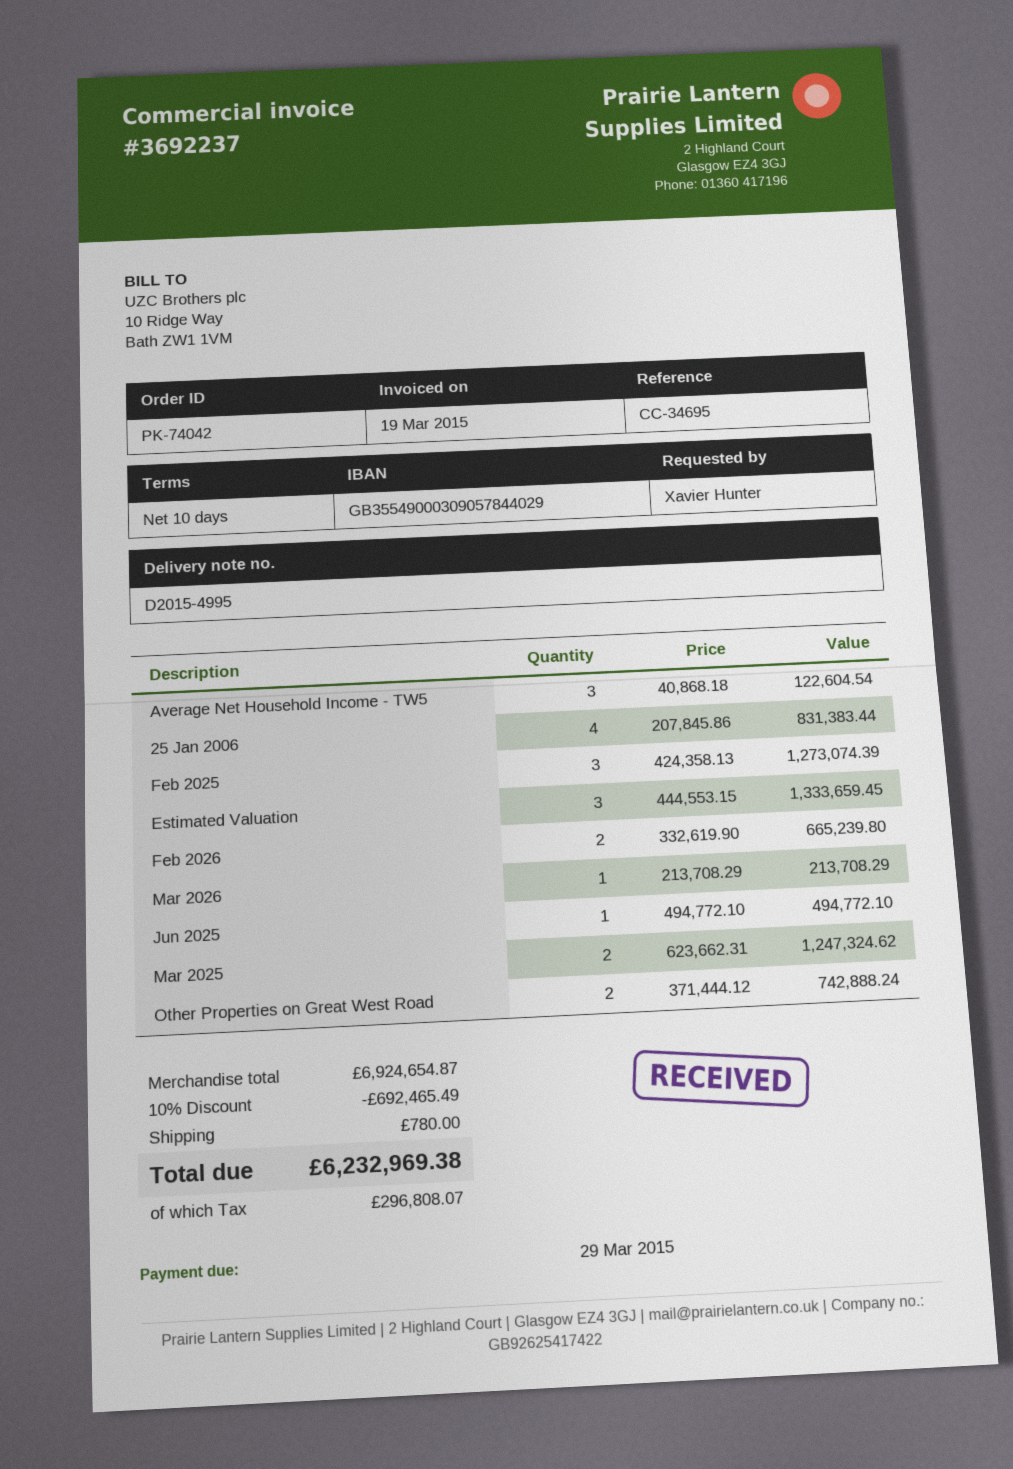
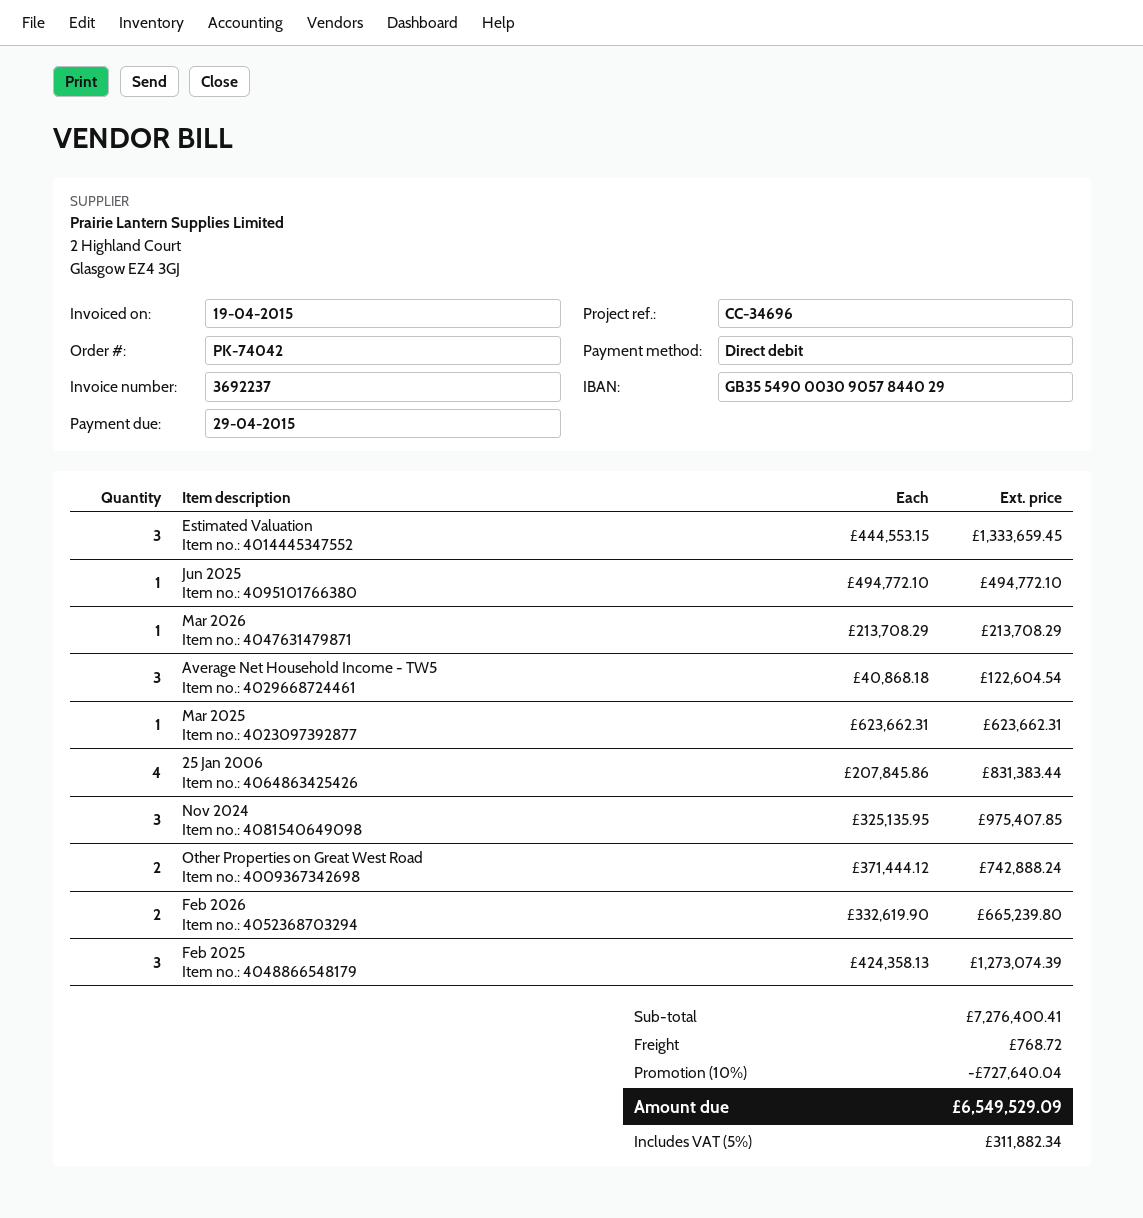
invoice date: 2015-03-19 -> 2015-04-19
due date: 2015-03-29 -> 2015-04-29
reference: CC-34695 -> CC-34696
Mar 2025: 2 x 623662.31 = 1247324.62 -> 1 x 623662.31 = 623662.31
Nov 2024: none -> 3 x 325135.95 = 975407.85
subtotal: 6924654.87 -> 7276400.41
discount: 10% = 692465.49 -> 10% = 727640.04
shipping: 780.00 -> 768.72
tax: 296808.07 -> 311882.34
total: 6232969.38 -> 6549529.09

